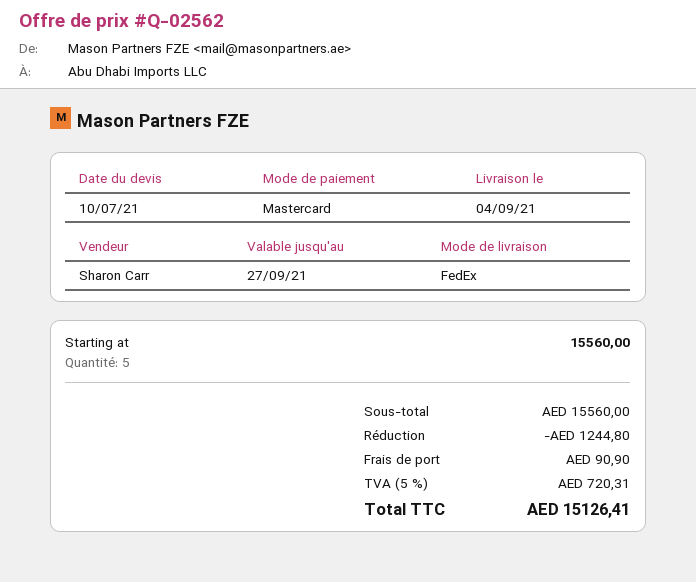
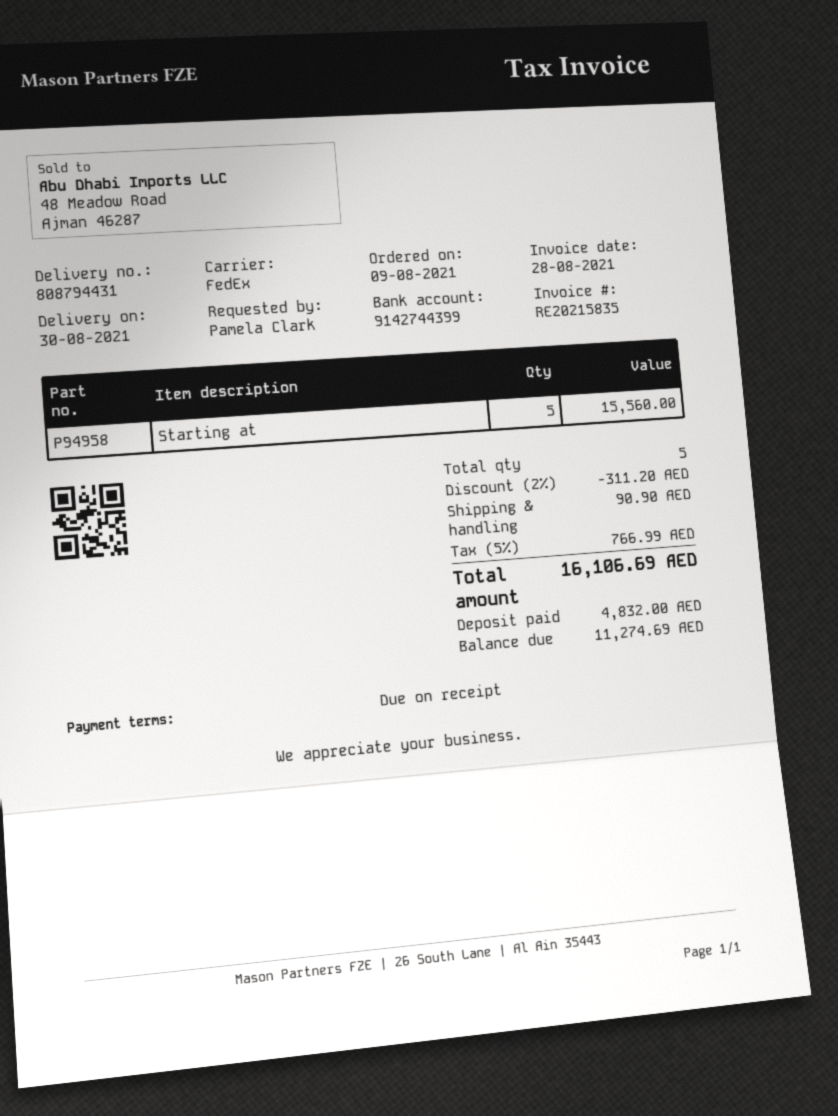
delivery date: 2021-09-04 -> 2021-08-30
discount: 1244.80 -> 311.20
tax: 5% = 720.31 -> 5% = 766.99
total: 15126.41 -> 16106.69

